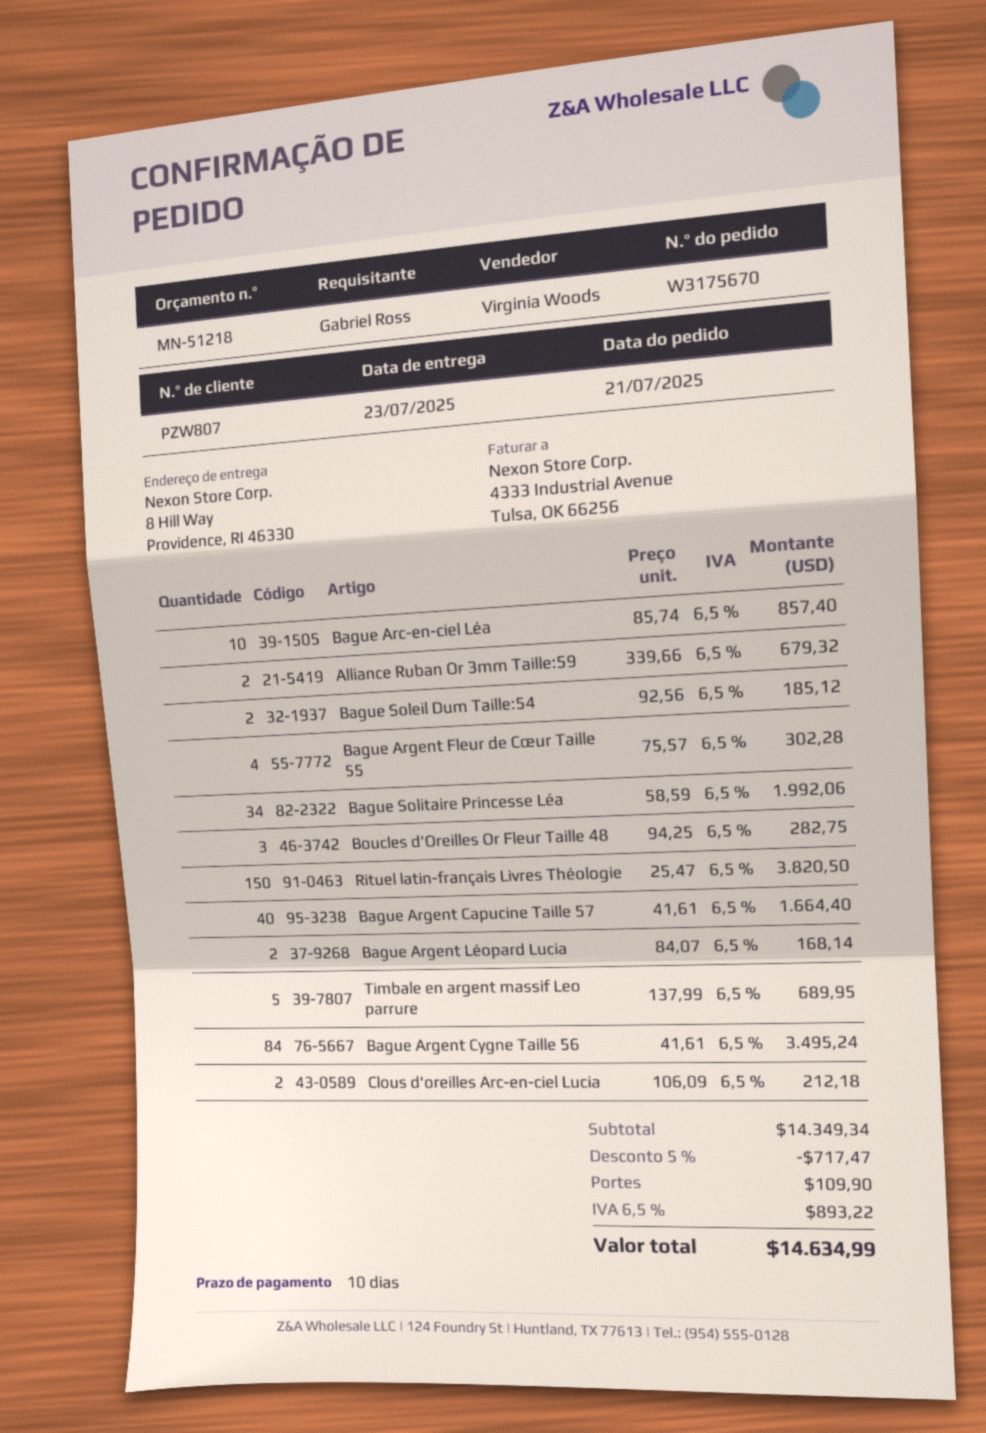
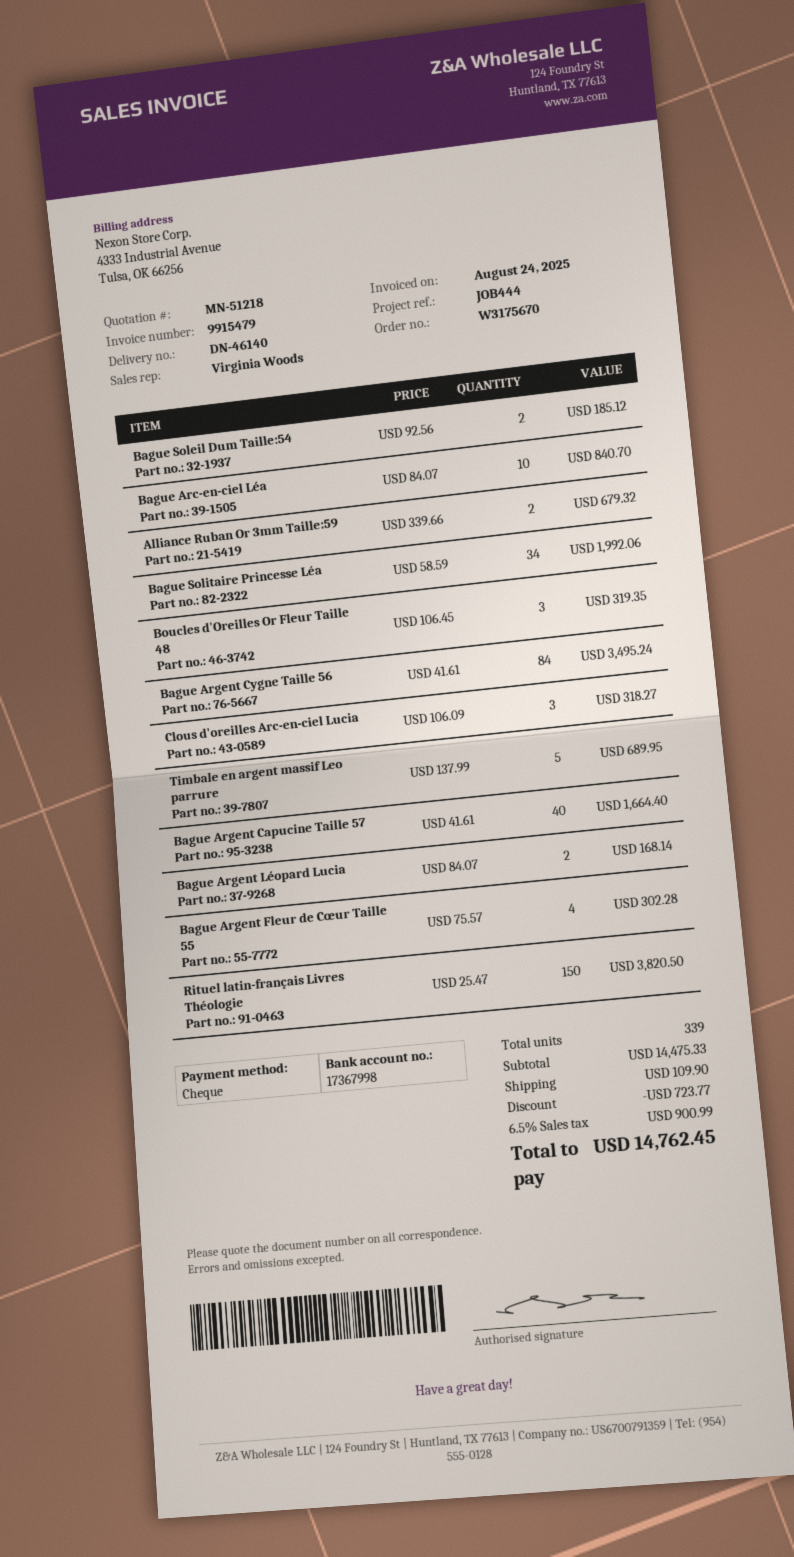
Bague Arc-en-ciel Léa: 10 x 85.74 = 857.40 -> 10 x 84.07 = 840.70
Boucles d'Oreilles Or Fleur Taille 48: 3 x 94.25 = 282.75 -> 3 x 106.45 = 319.35
Clous d'oreilles Arc-en-ciel Lucia: 2 x 106.09 = 212.18 -> 3 x 106.09 = 318.27
subtotal: 14349.34 -> 14475.33
discount: 717.47 -> 723.77
tax: 6.5% = 893.22 -> 6.5% = 900.99
total: 14634.99 -> 14762.45

